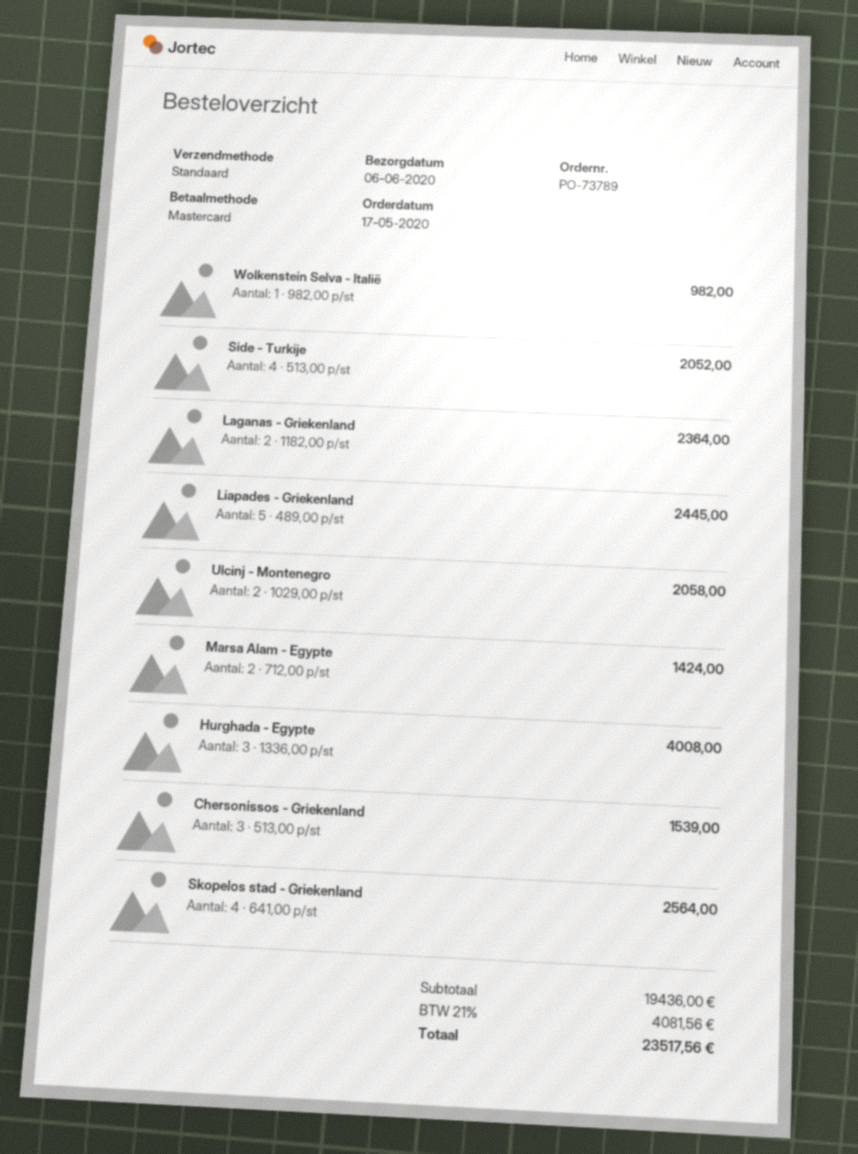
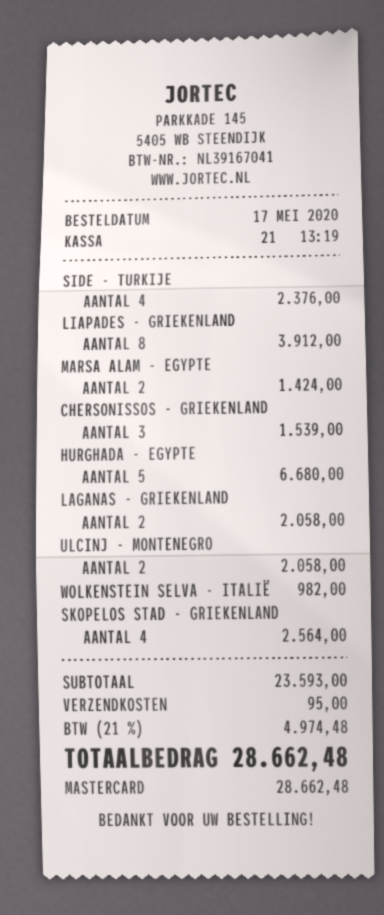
Side - Turkije: 4 for 2052.00 -> 4 for 2376.00
Laganas - Griekenland: 2 for 2364.00 -> 2 for 2058.00
Liapades - Griekenland: 5 for 2445.00 -> 8 for 3912.00
Hurghada - Egypte: 3 for 4008.00 -> 5 for 6680.00
subtotal: 19436.00 -> 23593.00
shipping: none -> 95.00
tax: 21% = 4081.56 -> 21% = 4974.48
total: 23517.56 -> 28662.48

